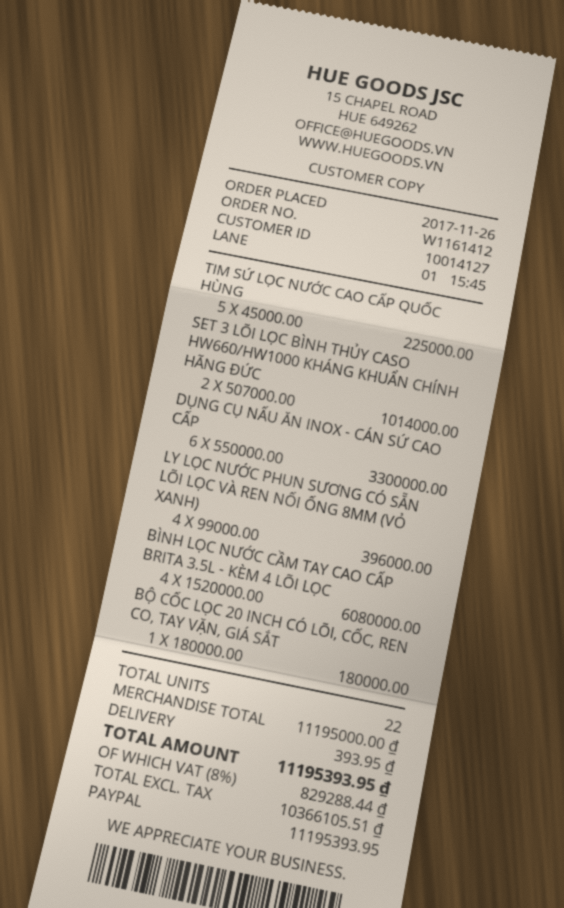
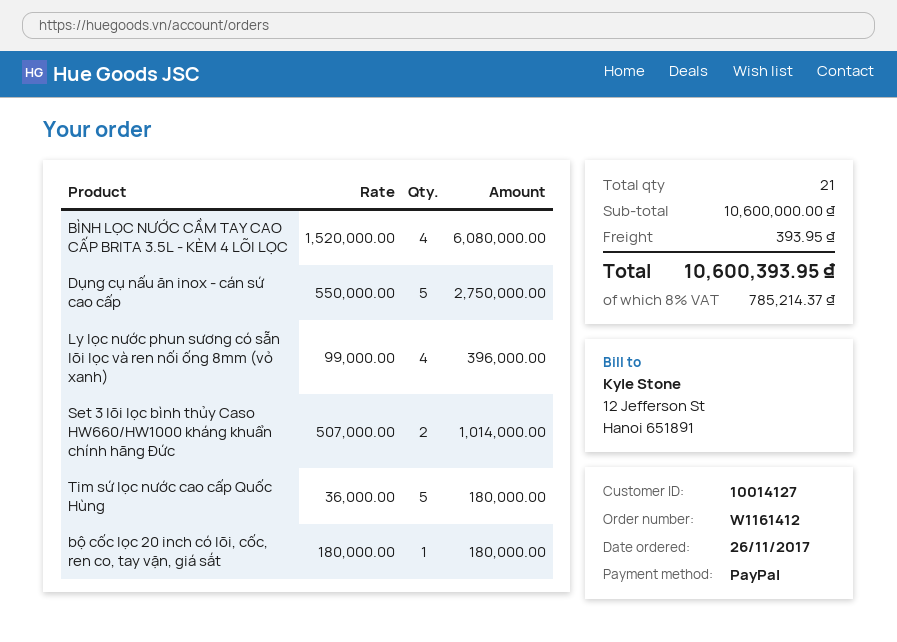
TIM SỨ LỌC NƯỚC CAO CẤP QUỐC HÙNG: 5 x 45000.00 = 225000.00 -> 5 x 36000.00 = 180000.00
DỤNG CỤ NẤU ĂN INOX - CÁN SỨ CAO CẤP: 6 x 550000.00 = 3300000.00 -> 5 x 550000.00 = 2750000.00
total quantity: 22 -> 21
subtotal: 11195000.00 -> 10600000.00
tax: 8% = 829288.44 -> 8% = 785214.37
total: 11195393.95 -> 10600393.95

